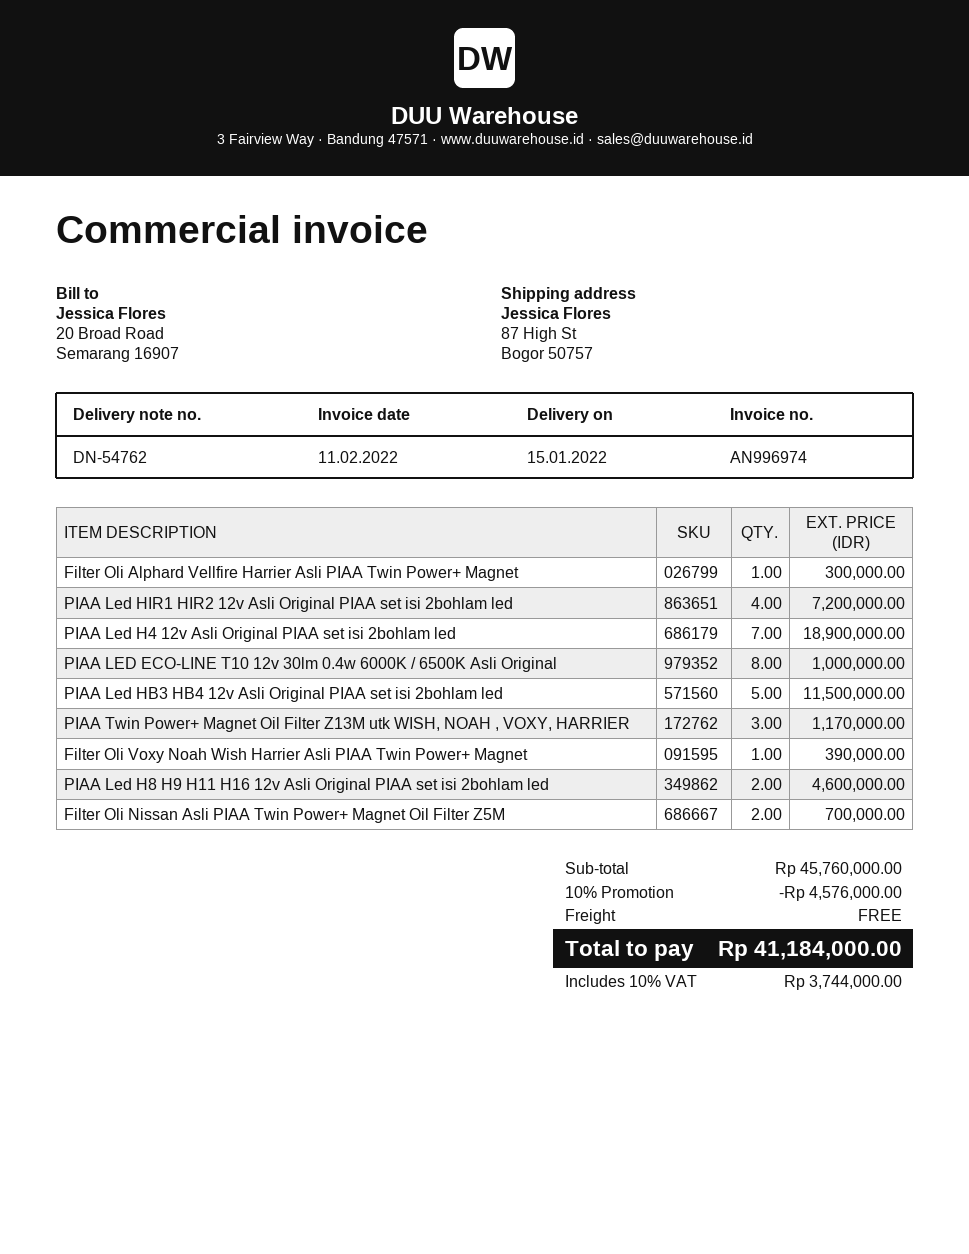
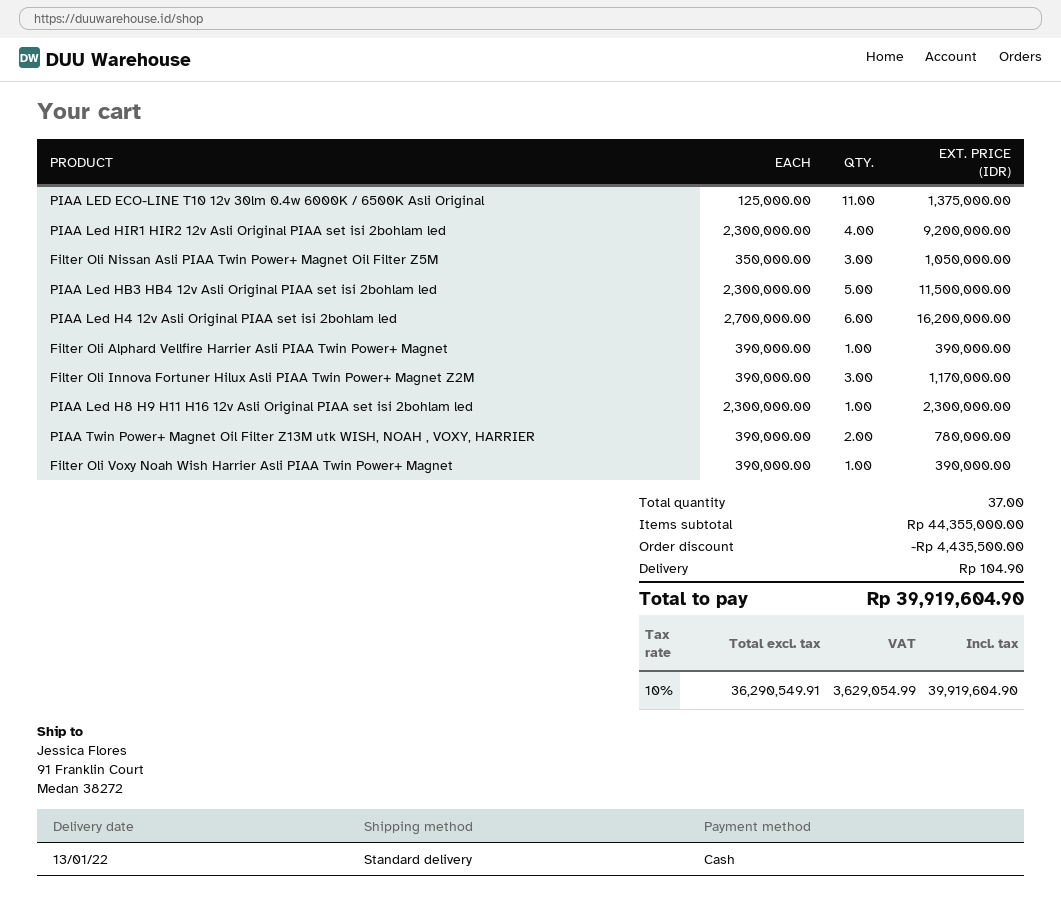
delivery date: 2022-01-15 -> 2022-01-13
ship to: 87 High St, Bogor 50757 -> 91 Franklin Court, Medan 38272
Filter Oli Alphard Vellfire Harrier Asli PIAA Twin Power+ Magnet: 1 for 300000.00 -> 1 for 390000.00
PIAA Led HIR1 HIR2 12v Asli Original PIAA set isi 2bohlam led: 4 for 7200000.00 -> 4 for 9200000.00
PIAA Led H4 12v Asli Original PIAA set isi 2bohlam led: 7 for 18900000.00 -> 6 for 16200000.00
PIAA LED ECO-LINE T10 12v 30lm 0.4w 6000K / 6500K Asli Original: 8 for 1000000.00 -> 11 for 1375000.00
PIAA Twin Power+ Magnet Oil Filter Z13M utk WISH, NOAH , VOXY, HARRIER: 3 for 1170000.00 -> 2 for 780000.00
PIAA Led H8 H9 H11 H16 12v Asli Original PIAA set isi 2bohlam led: 2 for 4600000.00 -> 1 for 2300000.00
Filter Oli Nissan Asli PIAA Twin Power+ Magnet Oil Filter Z5M: 2 for 700000.00 -> 3 for 1050000.00
Filter Oli Innova Fortuner Hilux Asli PIAA Twin Power+ Magnet Z2M: none -> 3 for 1170000.00
subtotal: 45760000.00 -> 44355000.00
discount: 4576000.00 -> 4435500.00
shipping: 0.00 -> 104.90
tax: 10% = 3744000.00 -> 10% = 3629054.99
total: 41184000.00 -> 39919604.90

